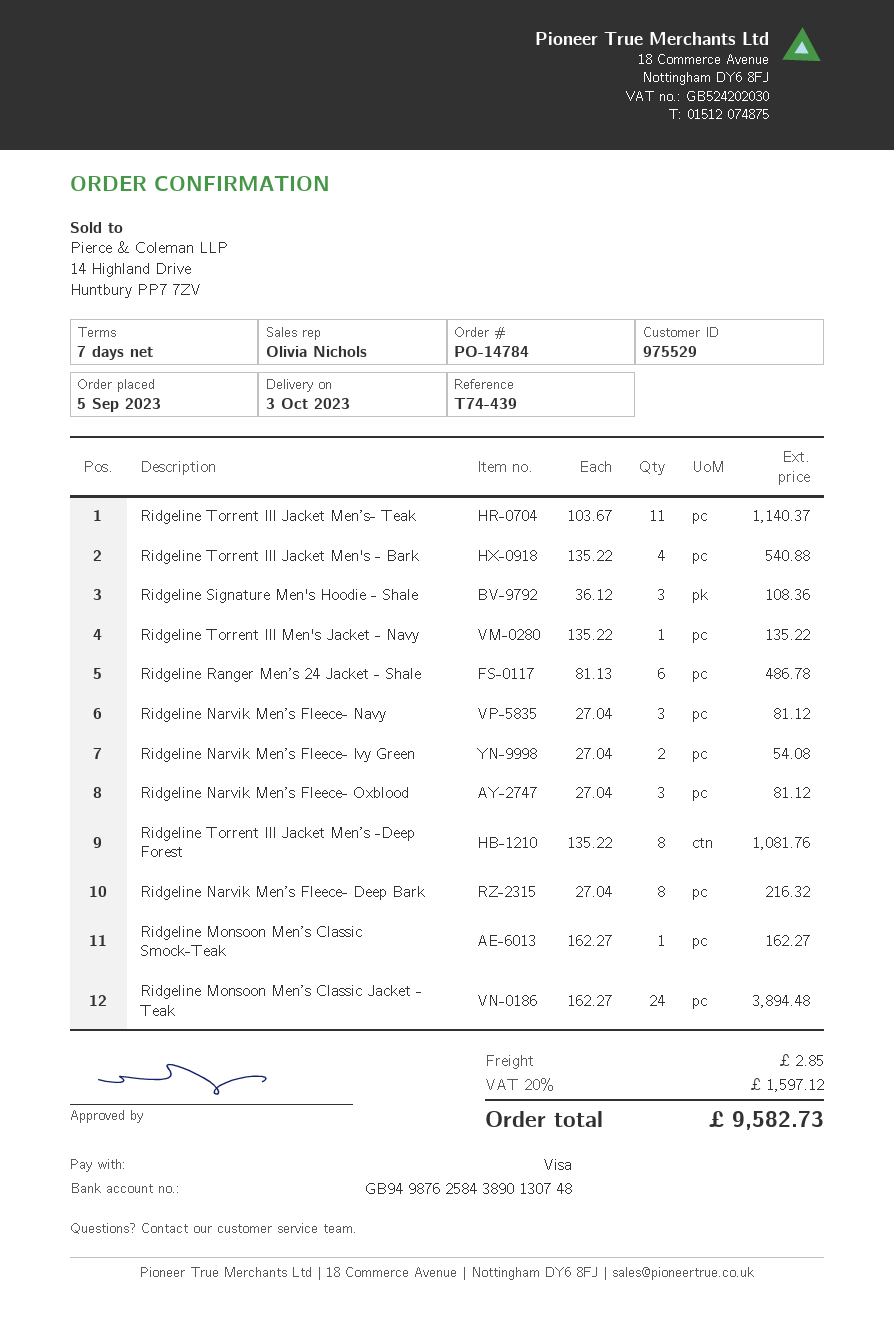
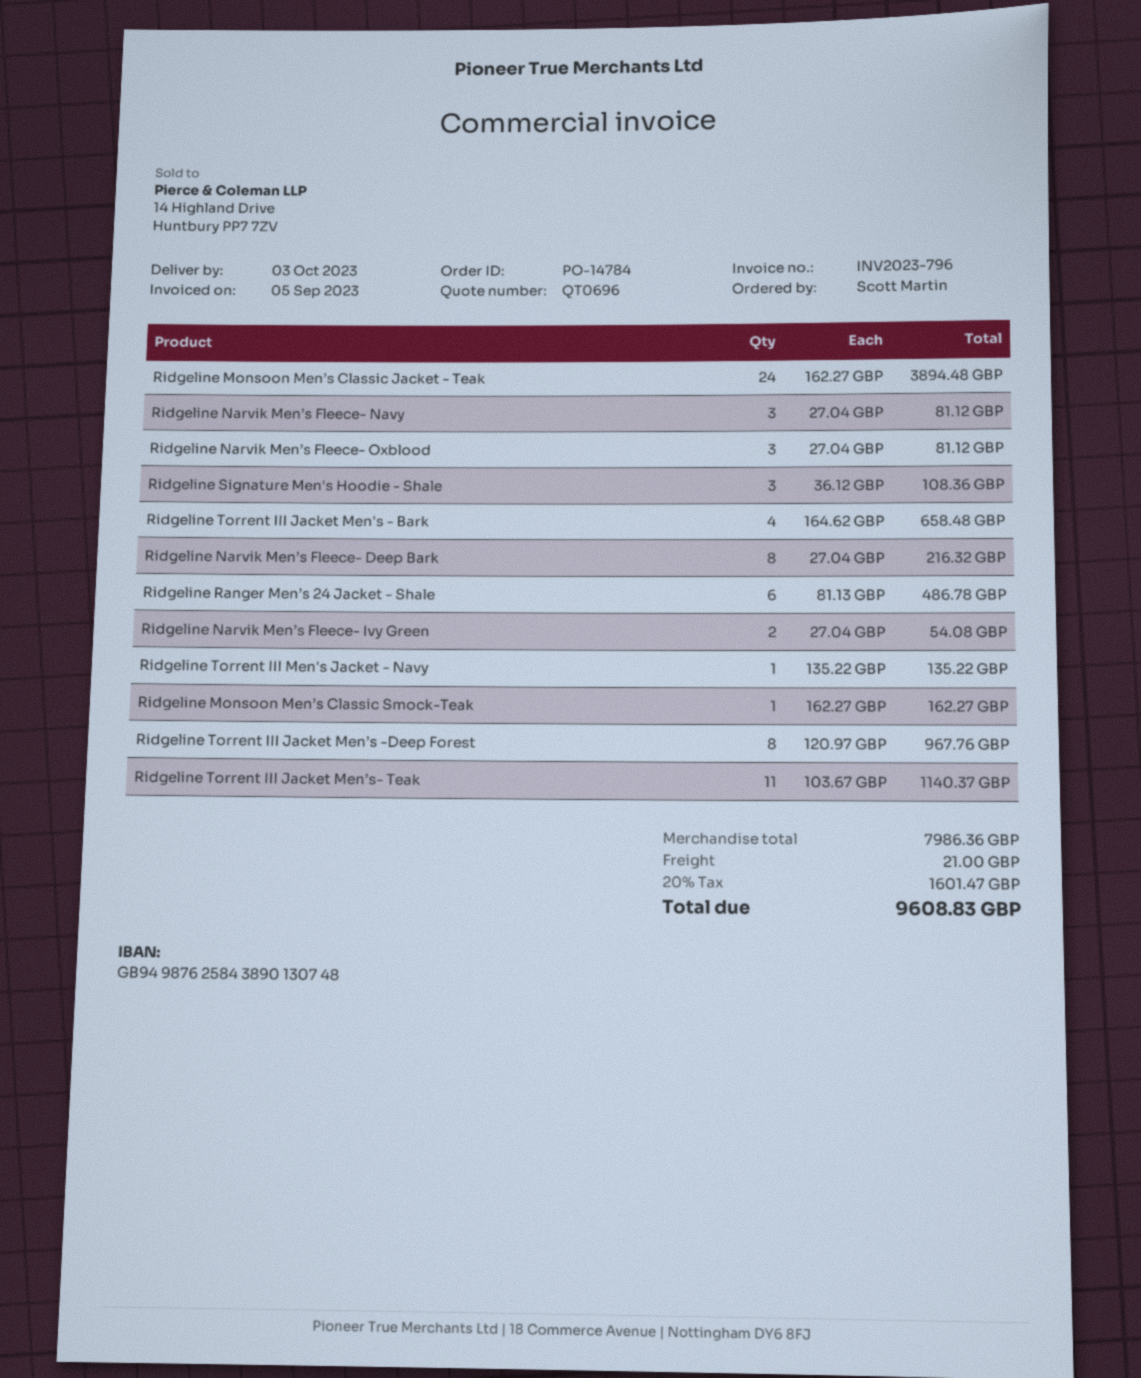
Ridgeline Torrent III Jacket Men's - Bark: 4 x 135.22 = 540.88 -> 4 x 164.62 = 658.48
Ridgeline Torrent III Jacket Men’s -Deep Forest: 8 x 135.22 = 1081.76 -> 8 x 120.97 = 967.76
shipping: 2.85 -> 21.00
tax: 20% = 1597.12 -> 20% = 1601.47
total: 9582.73 -> 9608.83

